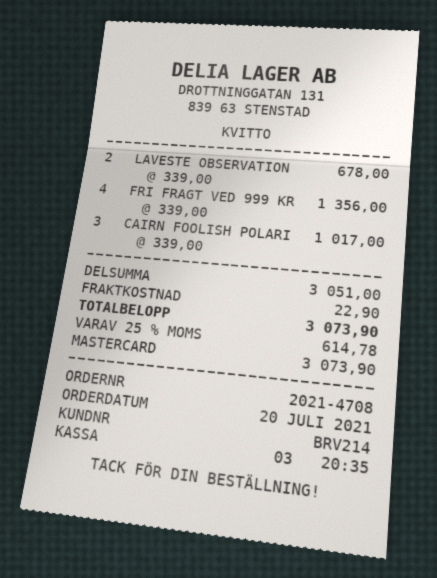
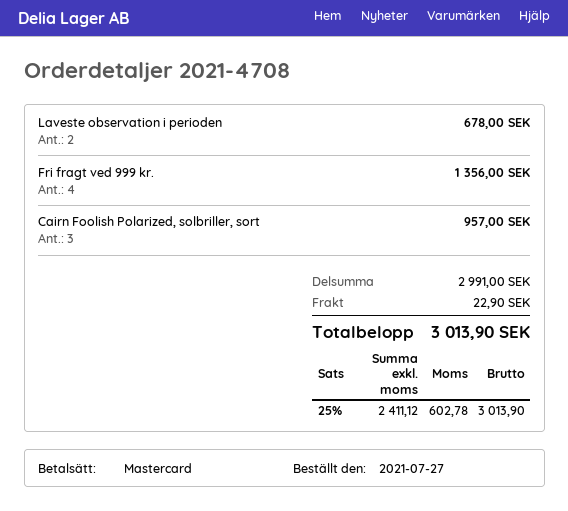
order date: 2021-07-20 -> 2021-07-27
CAIRN FOOLISH POLARI: 3 for 1017.00 -> 3 for 957.00
subtotal: 3051.00 -> 2991.00
tax: 25% = 614.78 -> 25% = 602.78
total: 3073.90 -> 3013.90

